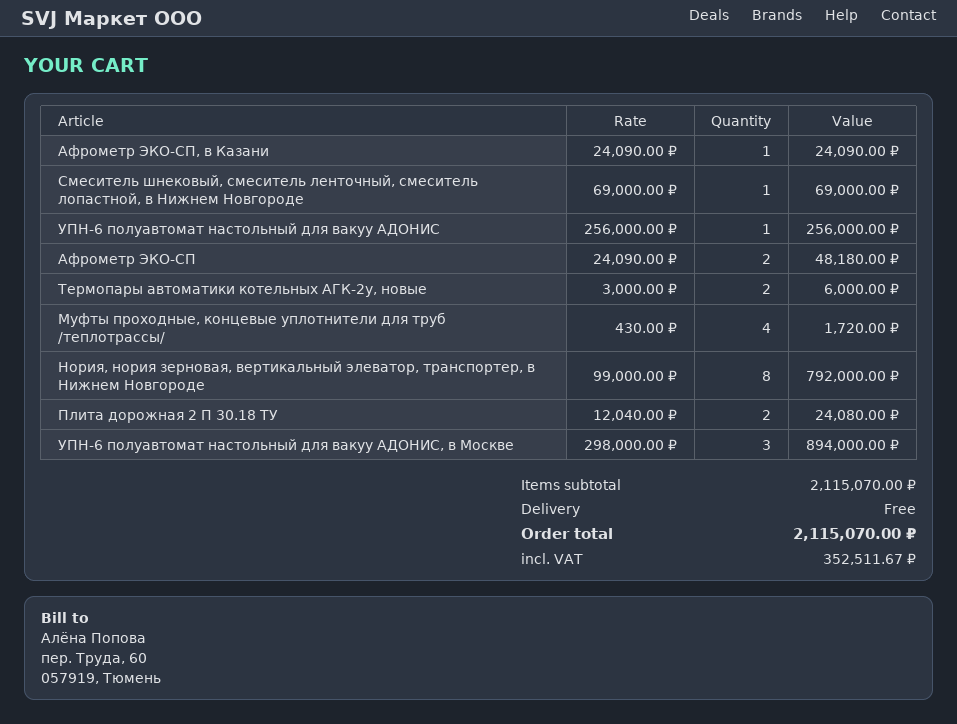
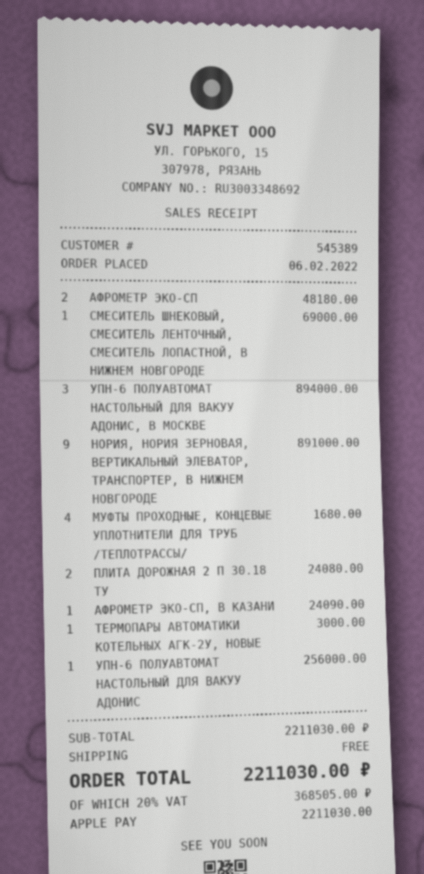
Термопары автоматики котельных АГК-2у, новые: 2 for 6000.00 -> 1 for 3000.00
Муфты проходные, концевые уплотнители для труб /теплотрассы/: 4 for 1720.00 -> 4 for 1680.00
Нория, нория зерновая, вертикальный элеватор, транспортер, в Нижнем Новгороде: 8 for 792000.00 -> 9 for 891000.00
subtotal: 2115070.00 -> 2211030.00
tax: 352511.67 -> 368505.00
total: 2115070.00 -> 2211030.00

